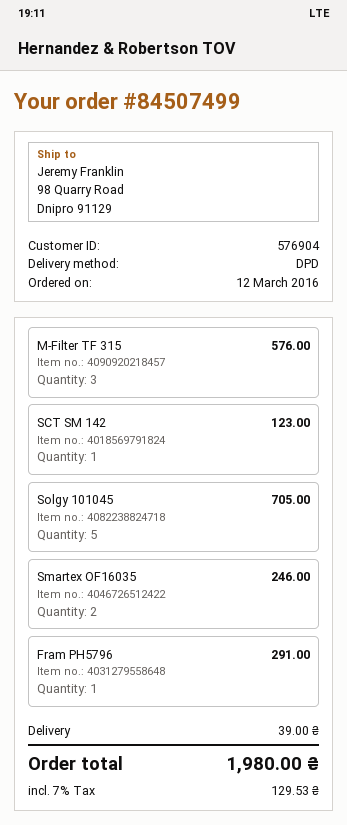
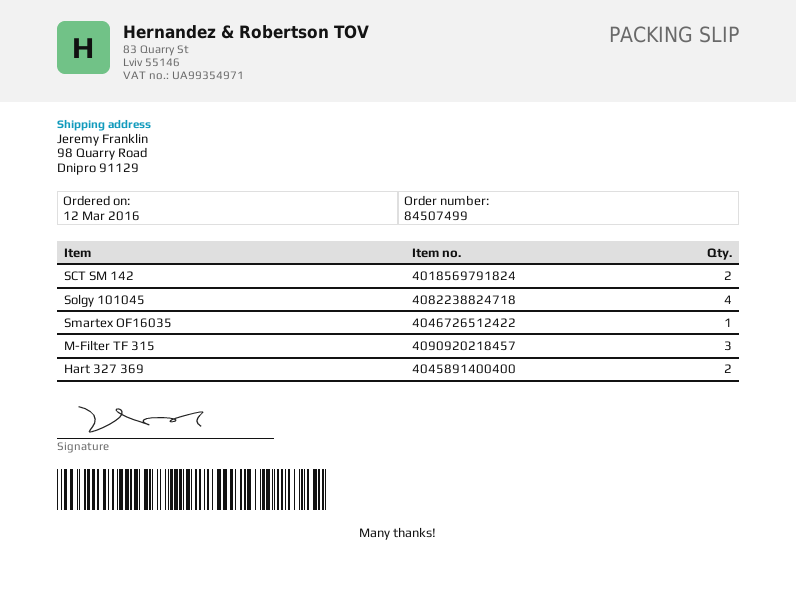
SCT SM 142: 1 -> 2
Solgy 101045: 5 -> 4
Smartex OF16035: 2 -> 1
Fram PH5796: 1 -> none
Hart 327 369: none -> 2

